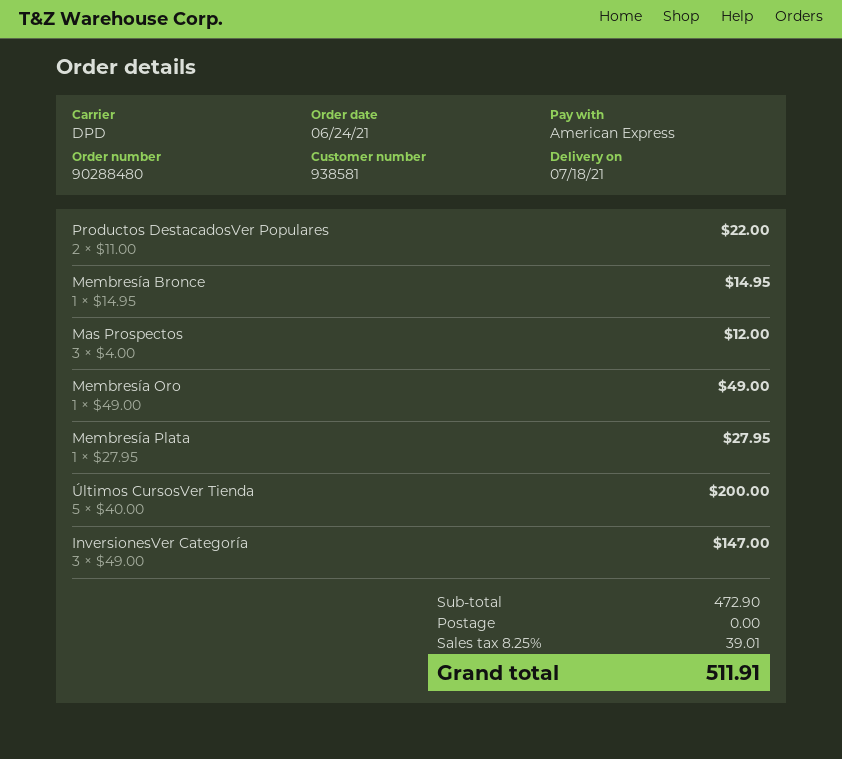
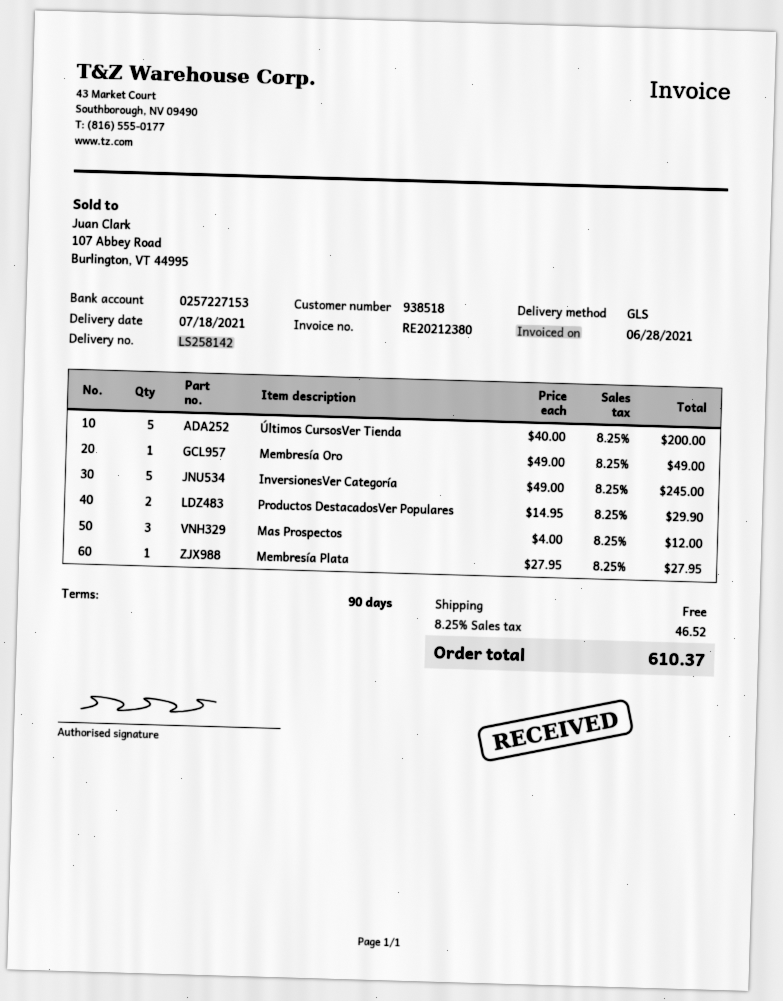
customer number: 938581 -> 938518
shipping method: DPD -> GLS
Productos DestacadosVer Populares: 2 x 11.00 = 22.00 -> 2 x 14.95 = 29.90
Membresía Bronce: 1 x 14.95 = 14.95 -> none
InversionesVer Categoría: 3 x 49.00 = 147.00 -> 5 x 49.00 = 245.00
tax: 8.25% = 39.01 -> 8.25% = 46.52
total: 511.91 -> 610.37

